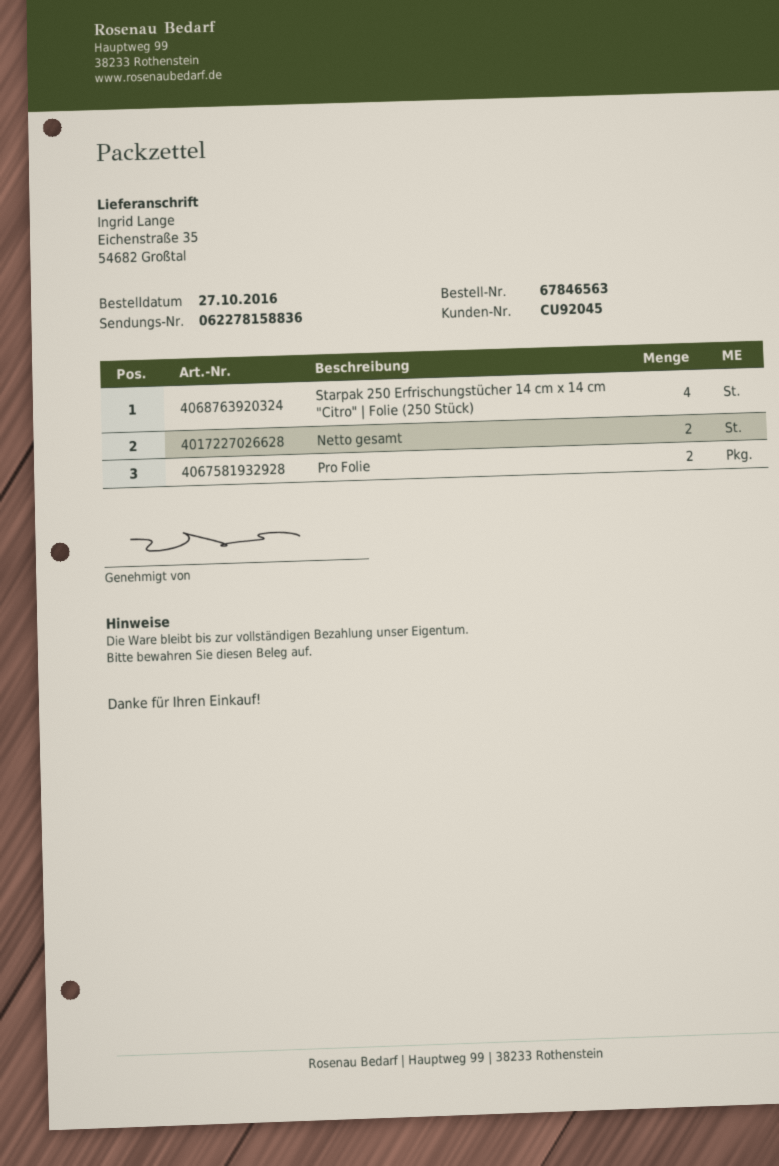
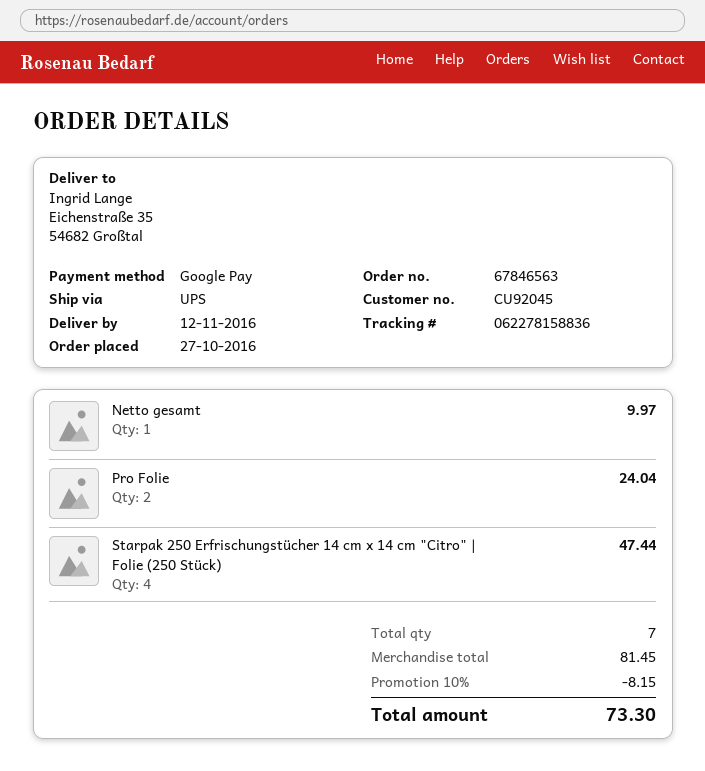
Netto gesamt: 2 -> 1

